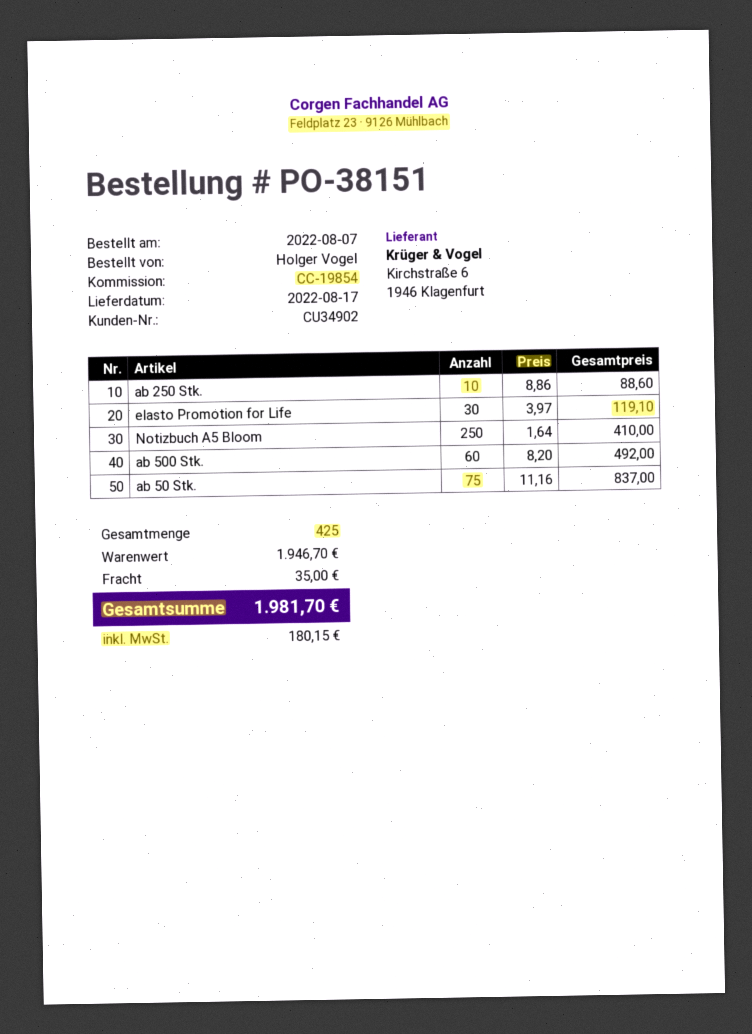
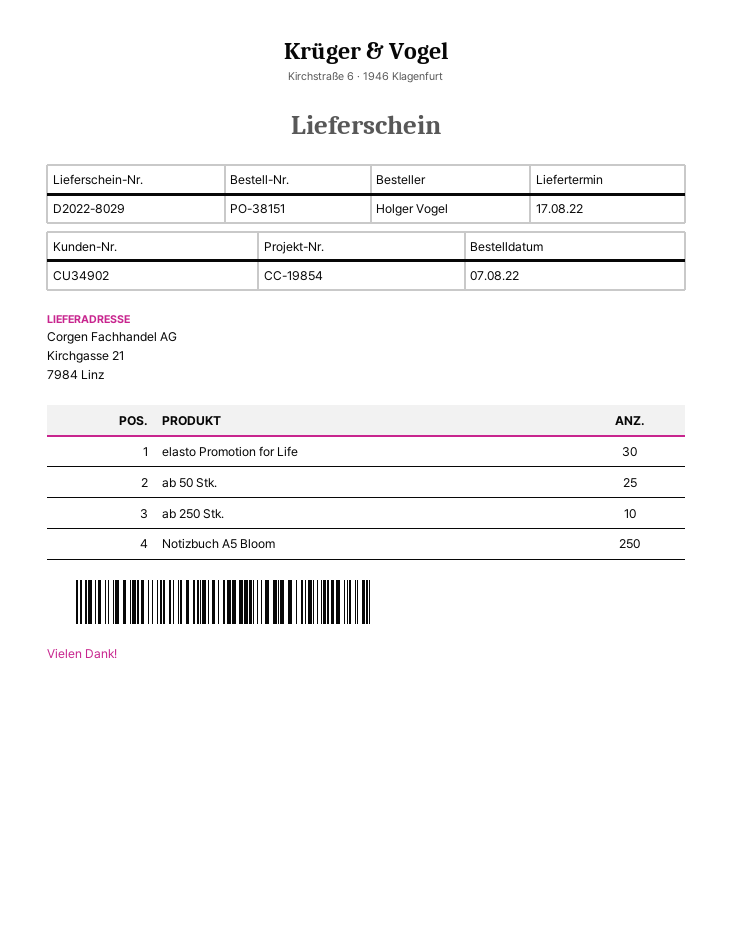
ab 500 Stk.: 60 -> none
ab 50 Stk.: 75 -> 25

